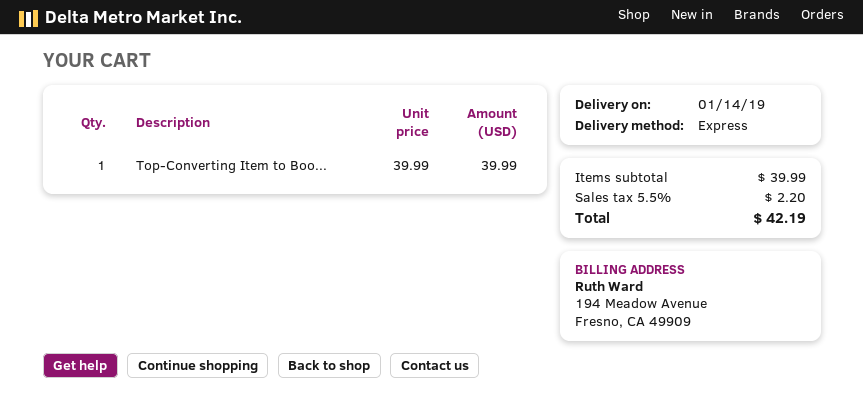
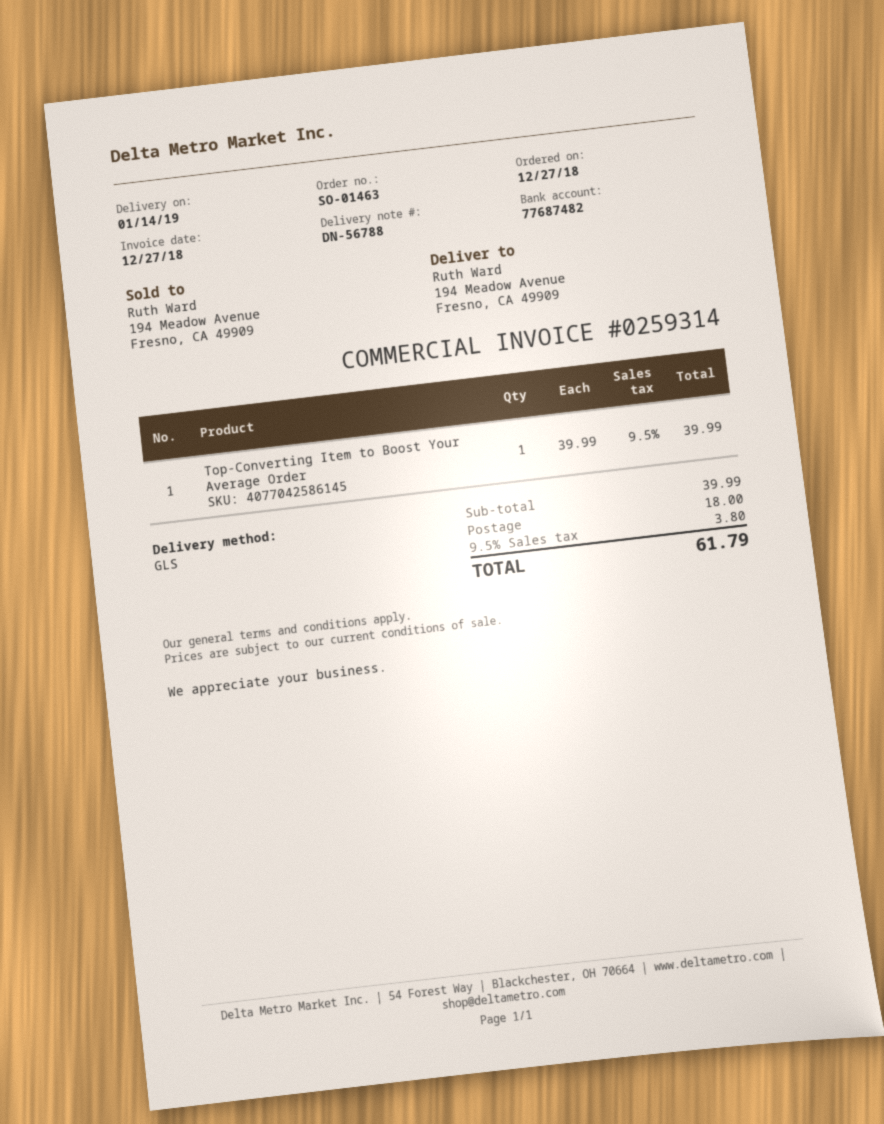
shipping method: express -> GLS
shipping: none -> 18.00
tax: 5.5% = 2.20 -> 9.5% = 3.80
total: 42.19 -> 61.79

